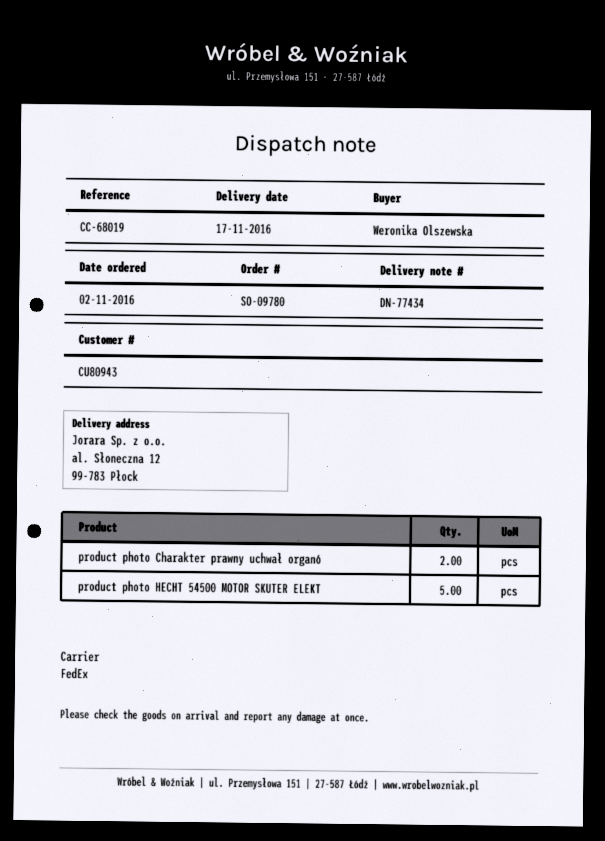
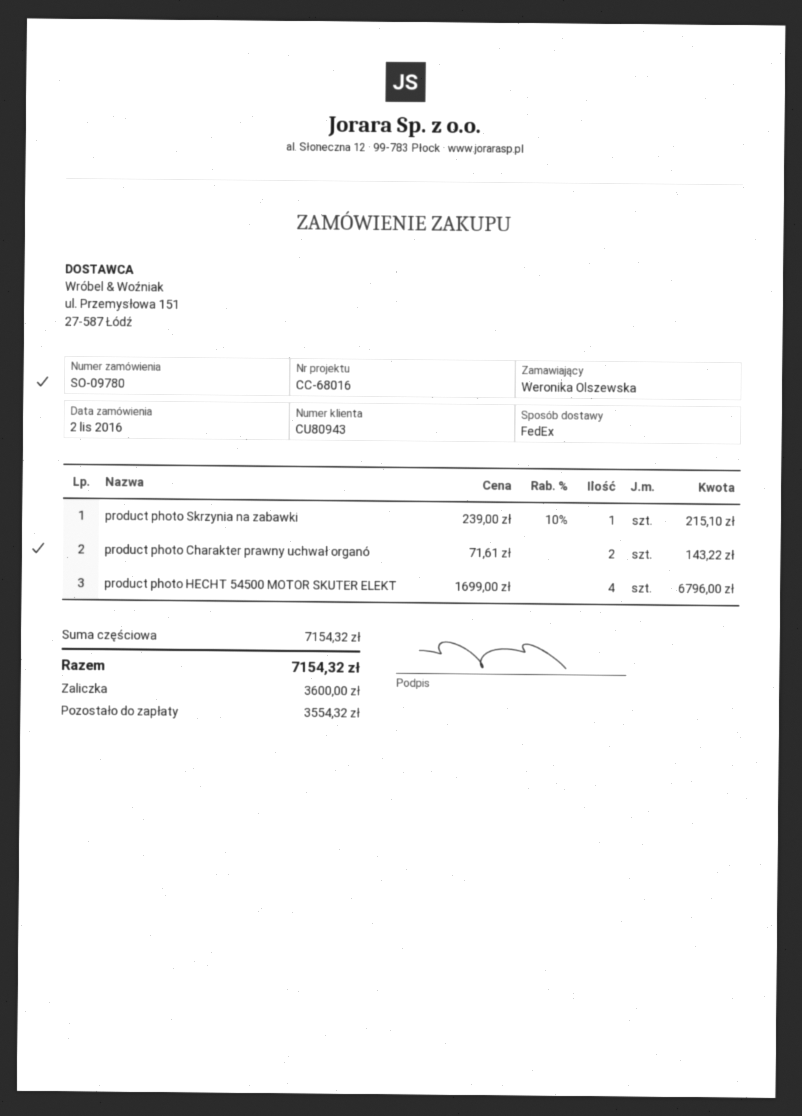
reference: CC-68019 -> CC-68016
product photo HECHT 54500 MOTOR SKUTER ELEKT: 5 -> 4
product photo Skrzynia na zabawki: none -> 1

